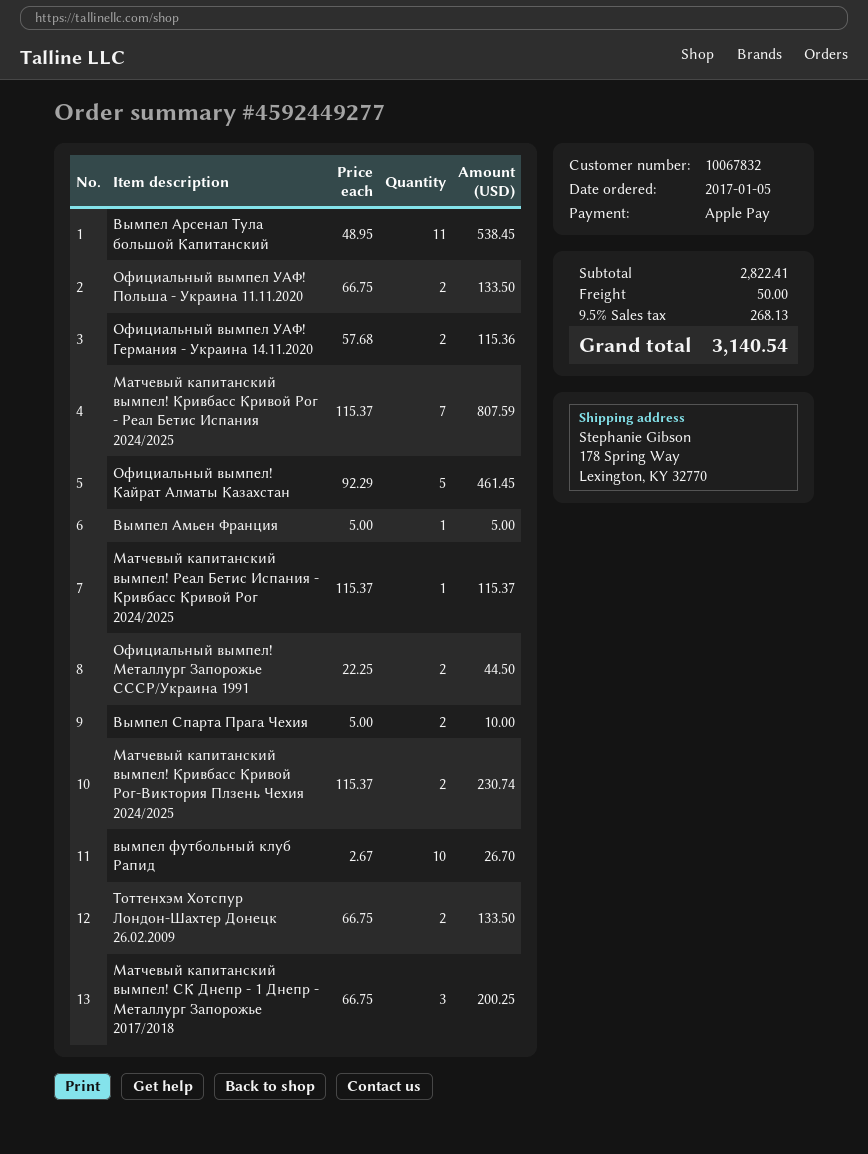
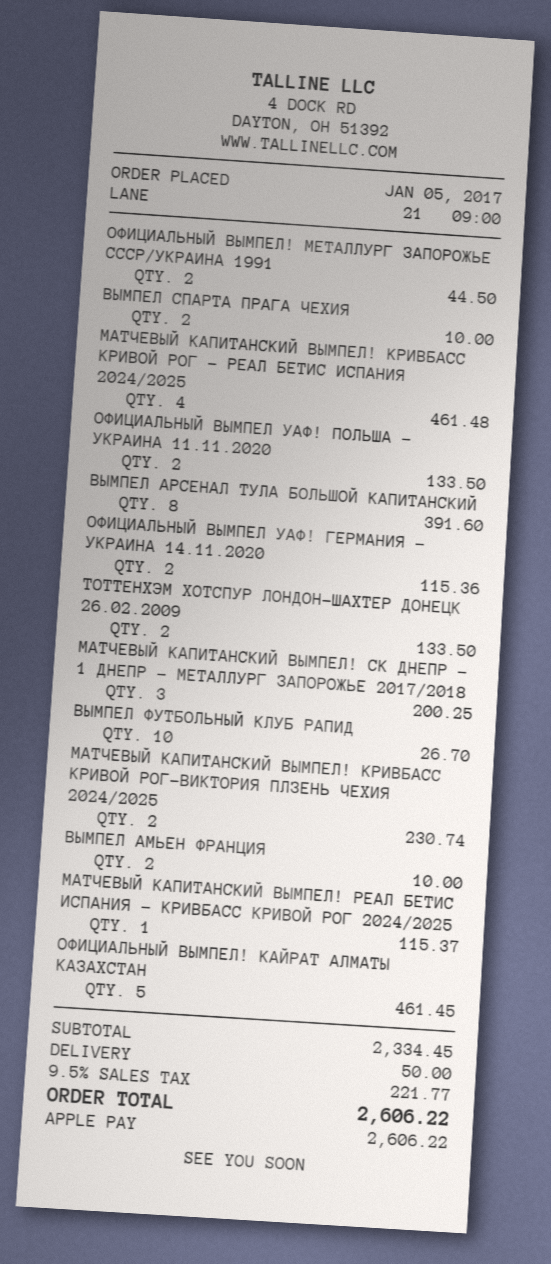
Вымпел Арсенал Тула большой Капитанский: 11 for 538.45 -> 8 for 391.60
Матчевый капитанский вымпел! Кривбасс Кривой Рог - Реал Бетис Испания 2024/2025: 7 for 807.59 -> 4 for 461.48
Вымпел Амьен Франция: 1 for 5.00 -> 2 for 10.00
subtotal: 2822.41 -> 2334.45
tax: 9.5% = 268.13 -> 9.5% = 221.77
total: 3140.54 -> 2606.22

